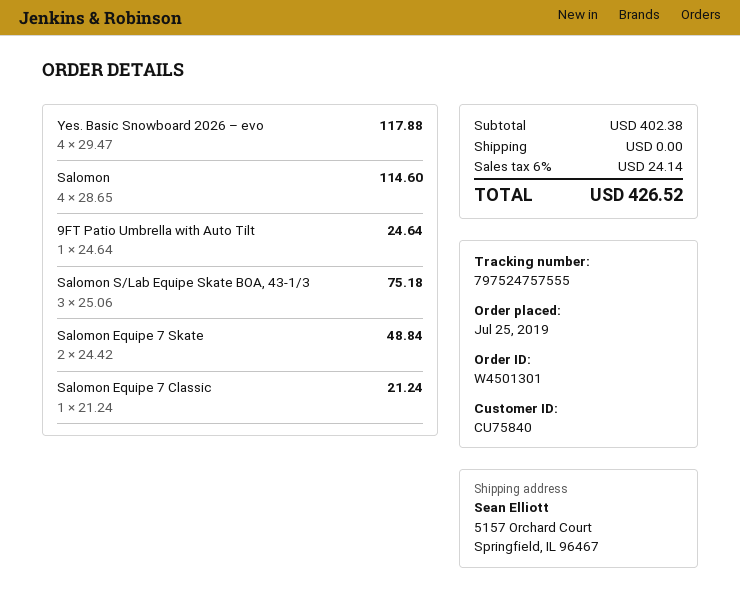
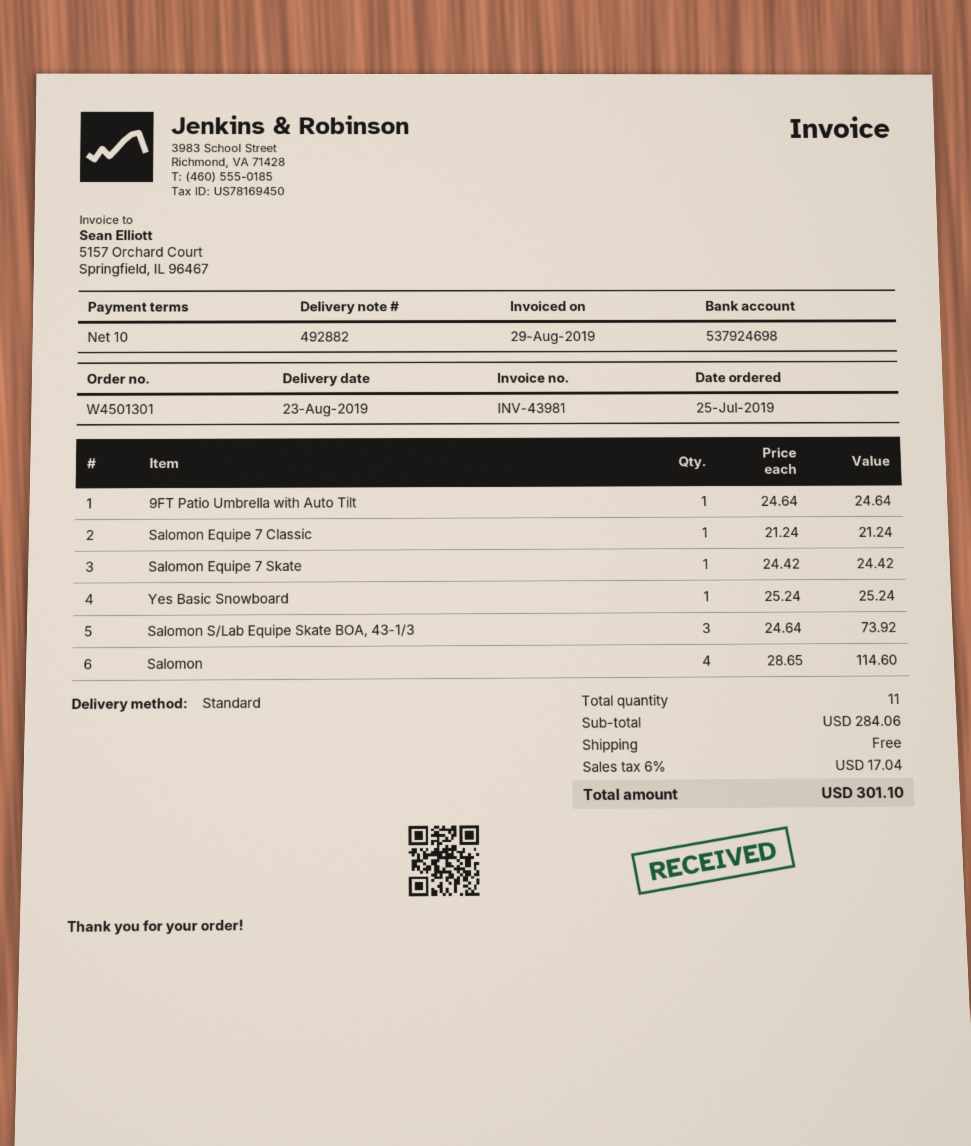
Yes. Basic Snowboard 2026 – evo: 4 x 29.47 = 117.88 -> none
Salomon S/Lab Equipe Skate BOA, 43-1/3: 3 x 25.06 = 75.18 -> 3 x 24.64 = 73.92
Salomon Equipe 7 Skate: 2 x 24.42 = 48.84 -> 1 x 24.42 = 24.42
Yes Basic Snowboard: none -> 1 x 25.24 = 25.24
subtotal: 402.38 -> 284.06
tax: 6% = 24.14 -> 6% = 17.04
total: 426.52 -> 301.10

